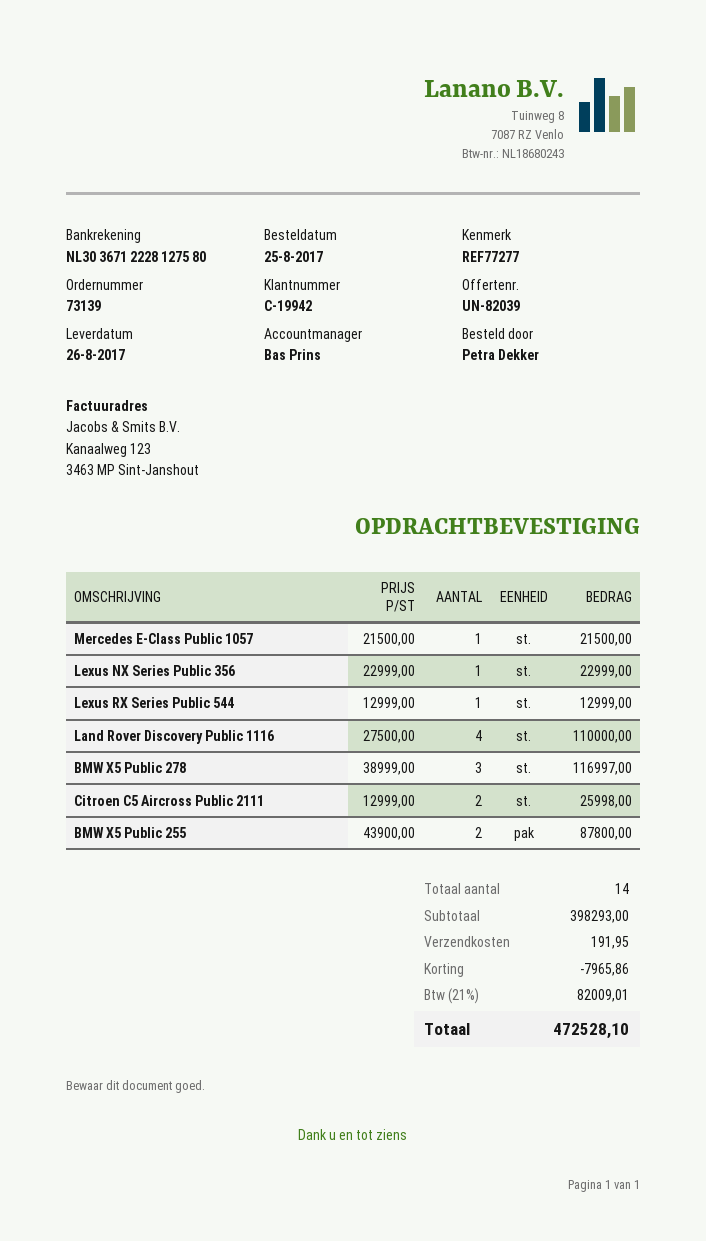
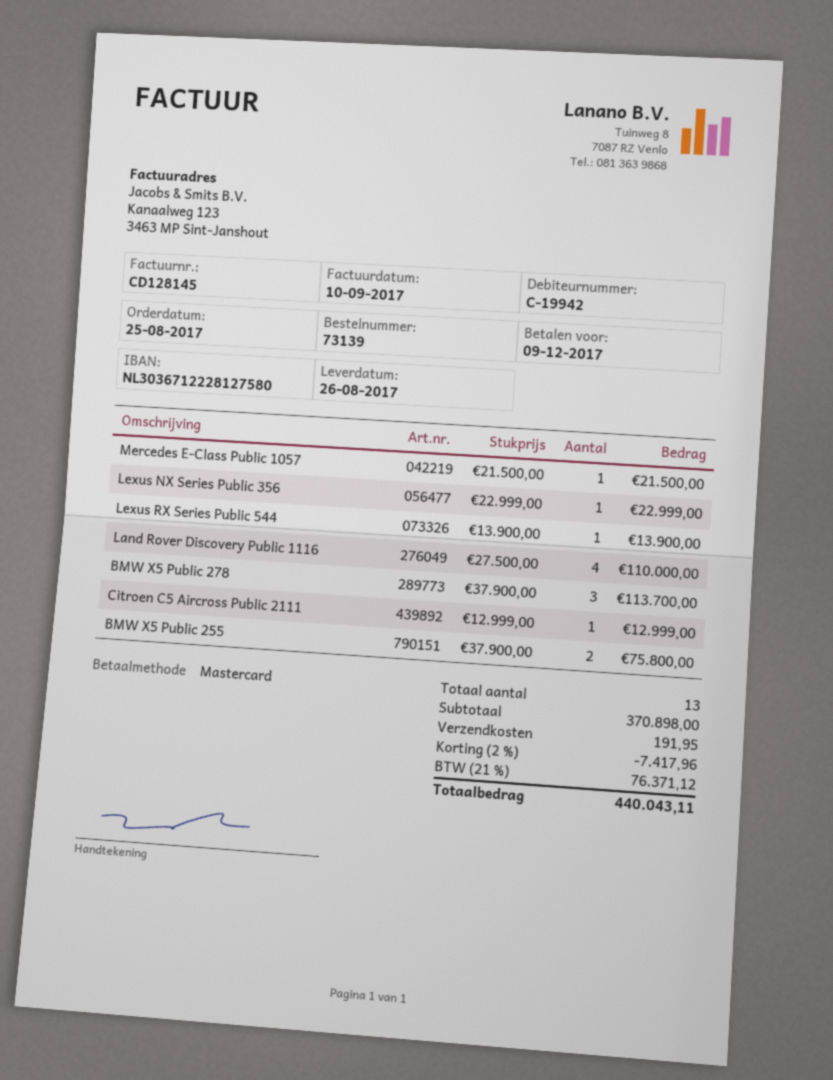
Lexus RX Series Public 544: 1 x 12999.00 = 12999.00 -> 1 x 13900.00 = 13900.00
BMW X5 Public 278: 3 x 38999.00 = 116997.00 -> 3 x 37900.00 = 113700.00
Citroen C5 Aircross Public 2111: 2 x 12999.00 = 25998.00 -> 1 x 12999.00 = 12999.00
BMW X5 Public 255: 2 x 43900.00 = 87800.00 -> 2 x 37900.00 = 75800.00
total quantity: 14 -> 13
subtotal: 398293.00 -> 370898.00
discount: 7965.86 -> 7417.96
tax: 21% = 82009.01 -> 21% = 76371.12
total: 472528.10 -> 440043.11

